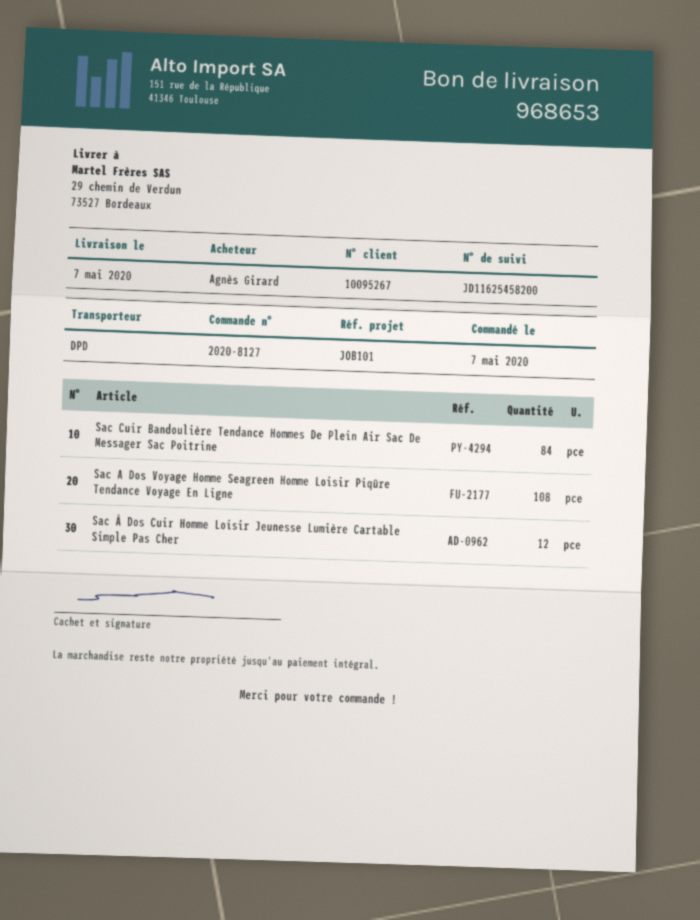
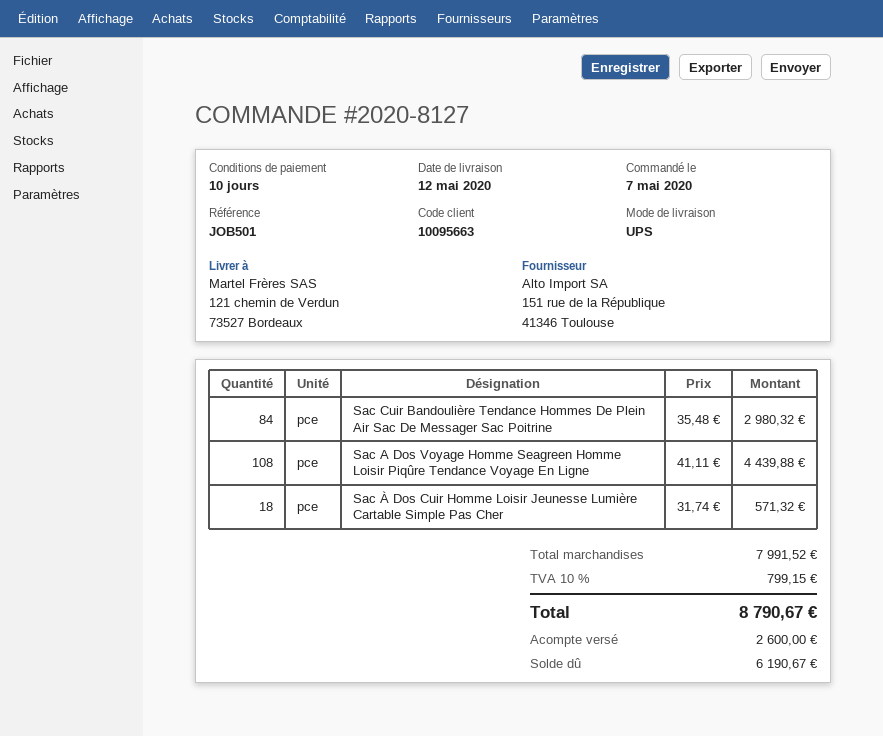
delivery date: 2020-05-07 -> 2020-05-12
customer number: 10095267 -> 10095663
reference: JOB101 -> JOB501
shipping method: DPD -> UPS
ship to: 29 chemin de Verdun, 73527 Bordeaux -> 121 chemin de Verdun, 73527 Bordeaux
Sac À Dos Cuir Homme Loisir Jeunesse Lumière Cartable Simple Pas Cher: 12 -> 18

